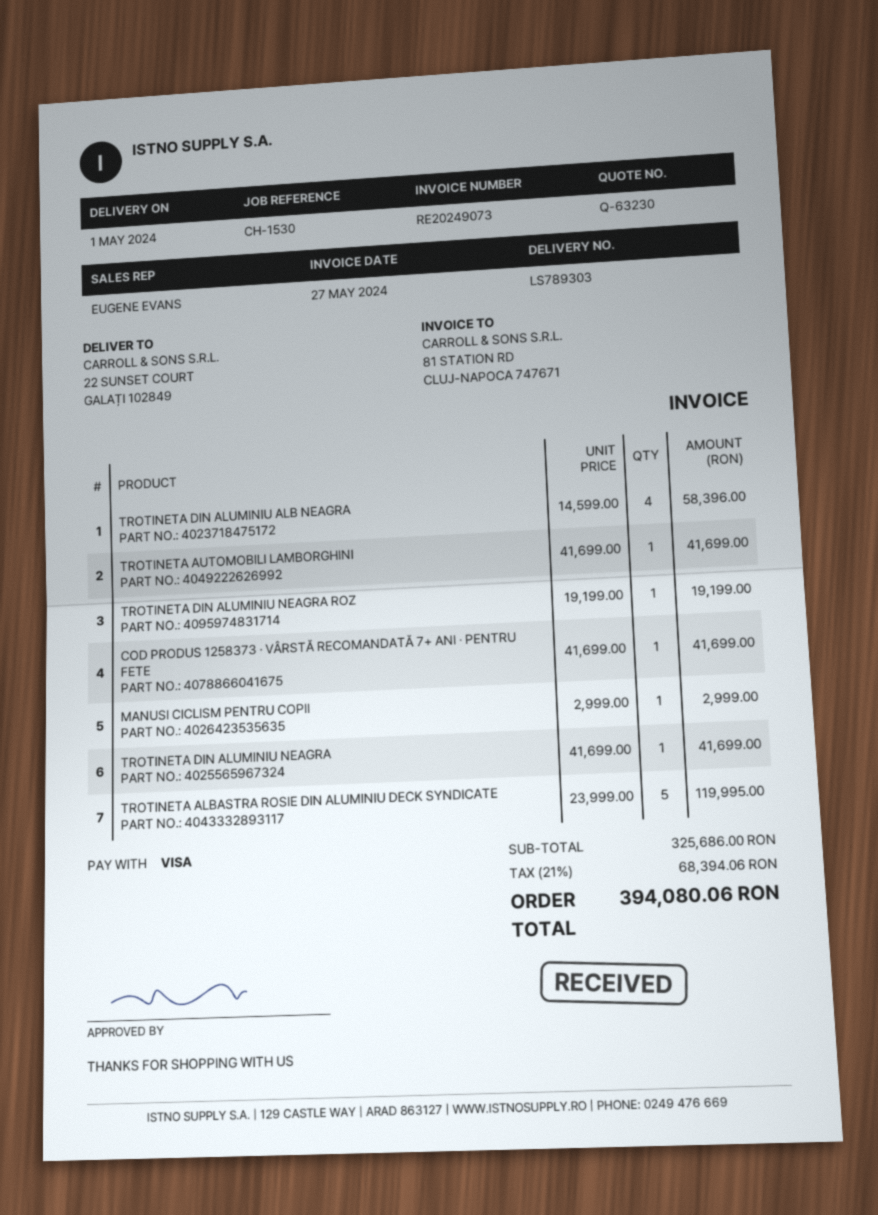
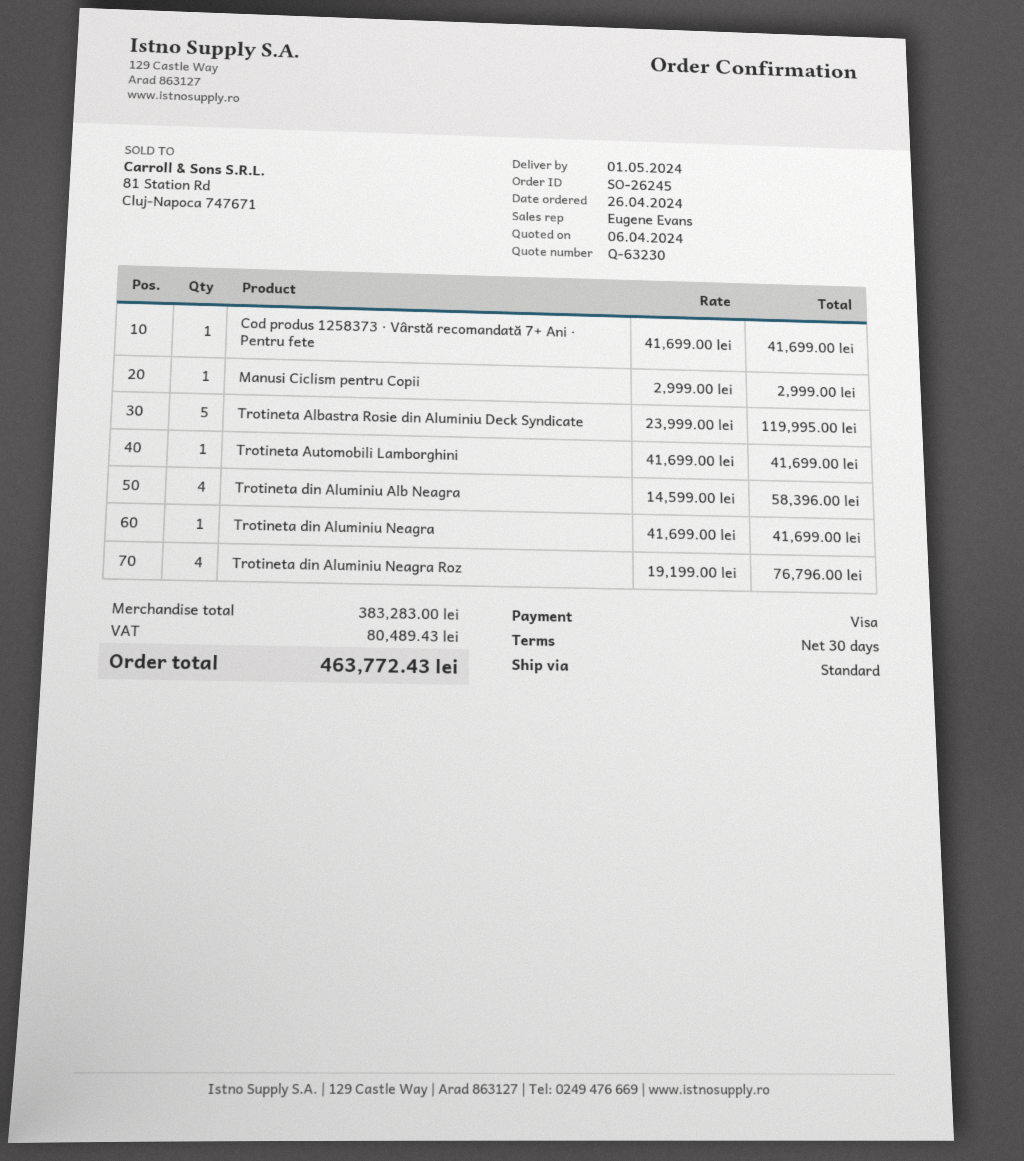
TROTINETA DIN ALUMINIU NEAGRA ROZ: 1 x 19199.00 = 19199.00 -> 4 x 19199.00 = 76796.00
subtotal: 325686.00 -> 383283.00
tax: 68394.06 -> 80489.43
total: 394080.06 -> 463772.43

